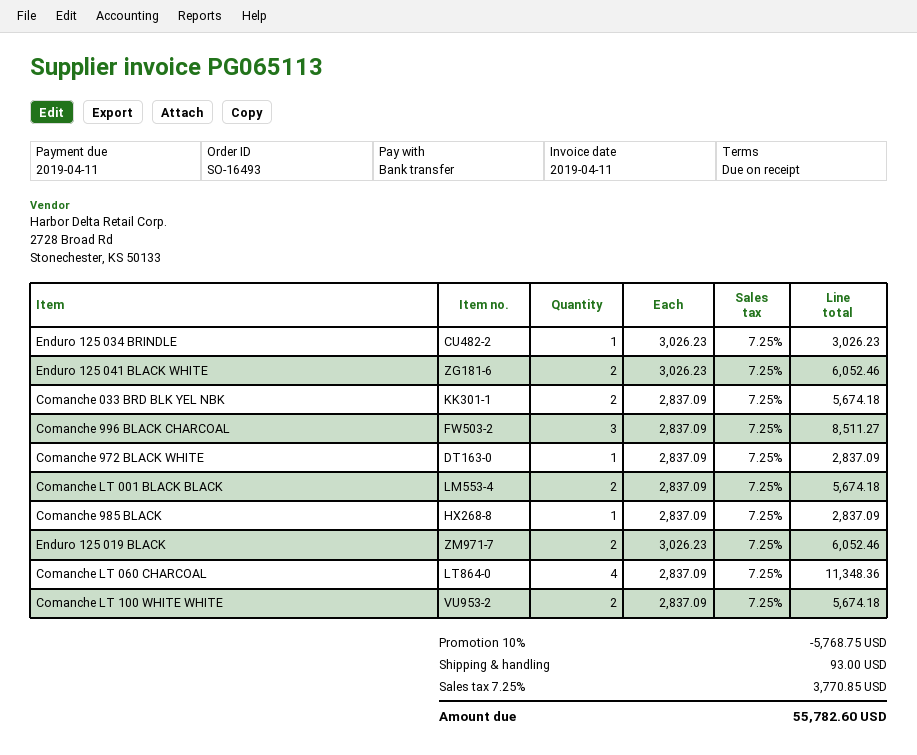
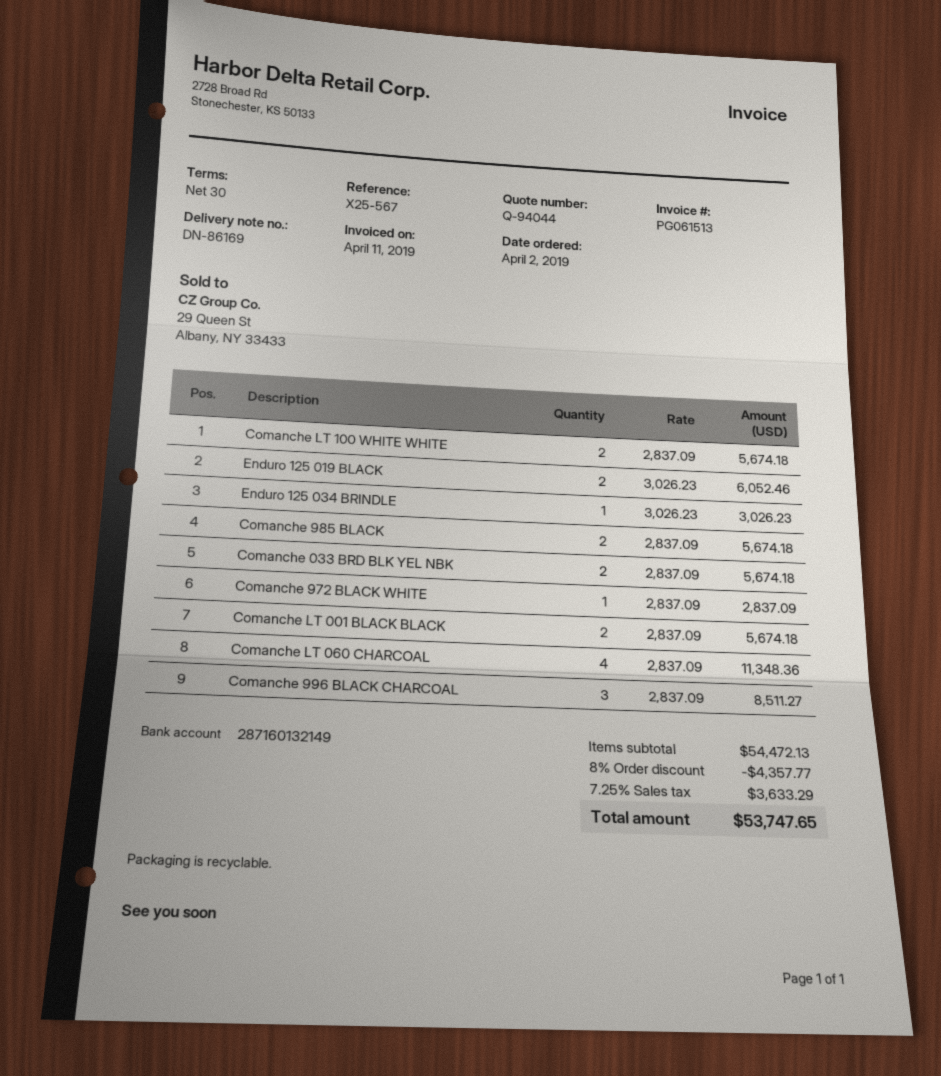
invoice number: PG065113 -> PG061513
payment terms: on receipt -> 30 days
Enduro 125 041 BLACK WHITE: 2 x 3026.23 = 6052.46 -> none
Comanche 985 BLACK: 1 x 2837.09 = 2837.09 -> 2 x 2837.09 = 5674.18
discount: 10% = 5768.75 -> 8% = 4357.77
shipping: 93.00 -> none
tax: 7.25% = 3770.85 -> 7.25% = 3633.29
total: 55782.60 -> 53747.65

